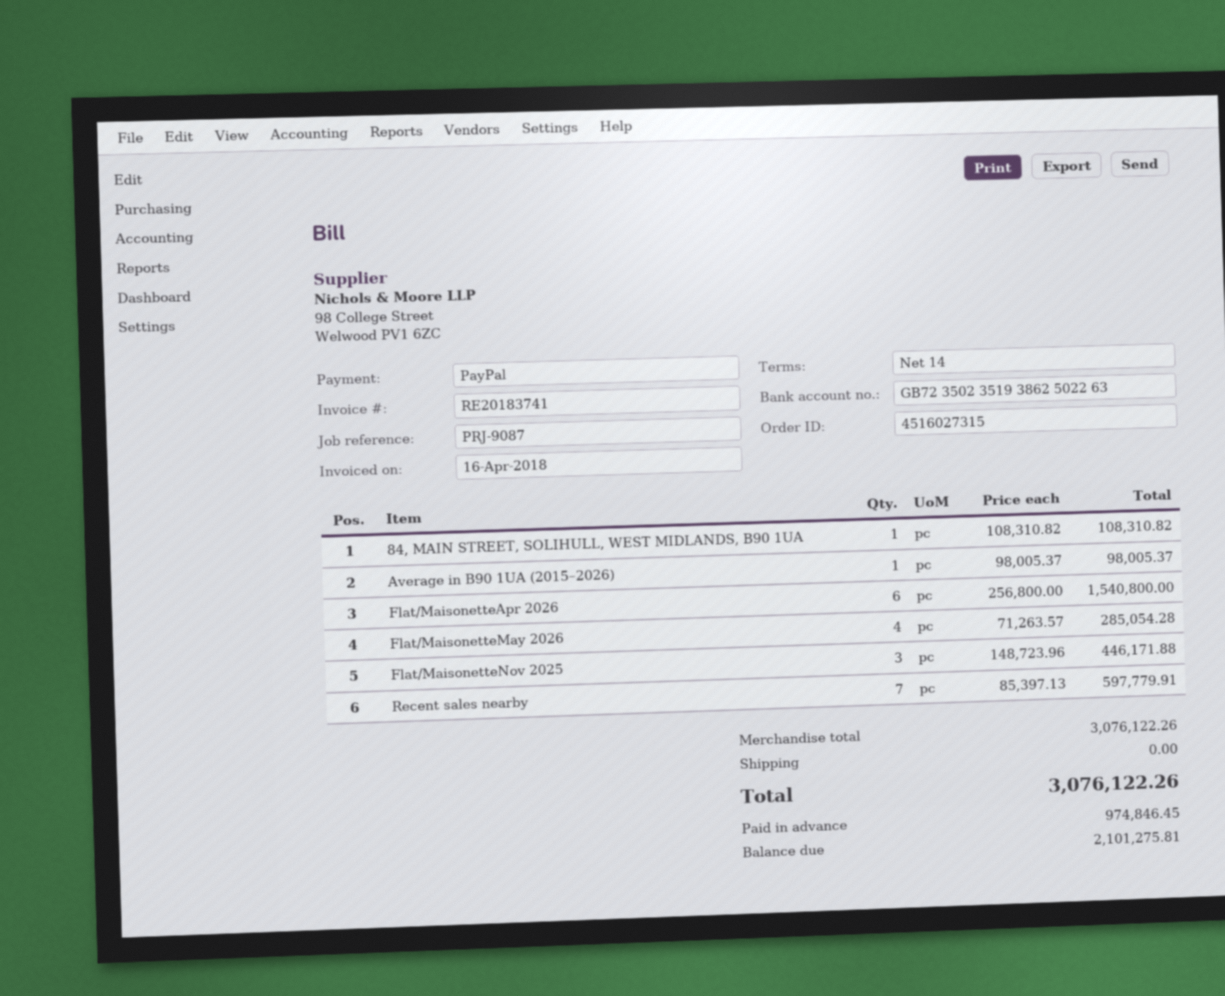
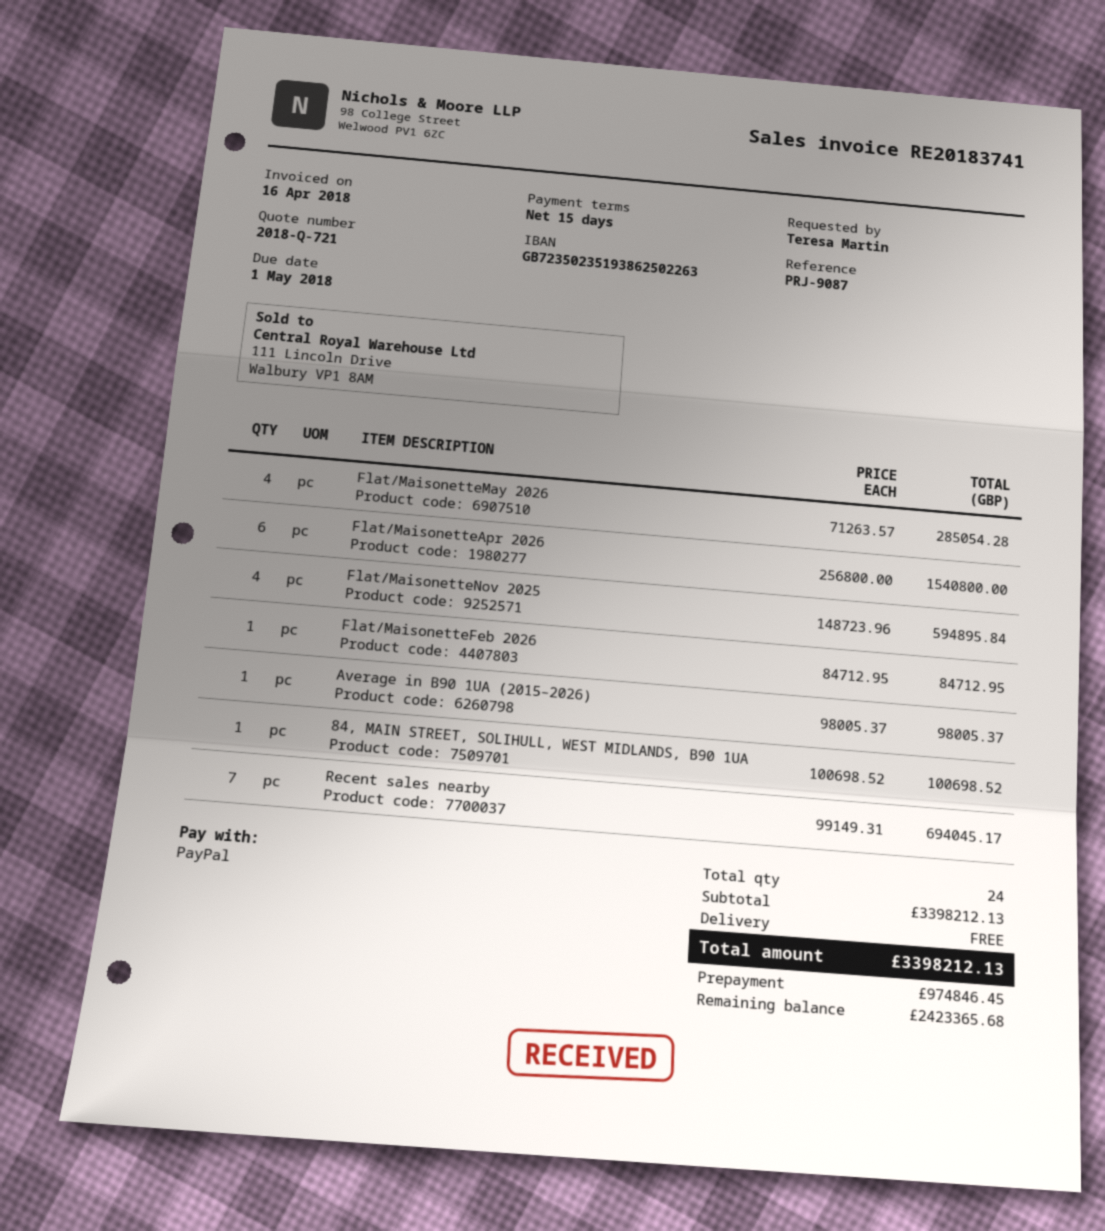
payment terms: 14 days -> 15 days
84, MAIN STREET, SOLIHULL, WEST MIDLANDS, B90 1UA: 1 x 108310.82 = 108310.82 -> 1 x 100698.52 = 100698.52
Flat/MaisonetteNov 2025: 3 x 148723.96 = 446171.88 -> 4 x 148723.96 = 594895.84
Recent sales nearby: 7 x 85397.13 = 597779.91 -> 7 x 99149.31 = 694045.17
Flat/MaisonetteFeb 2026: none -> 1 x 84712.95 = 84712.95
subtotal: 3076122.26 -> 3398212.13
total: 3076122.26 -> 3398212.13
balance: 2101275.81 -> 2423365.68

